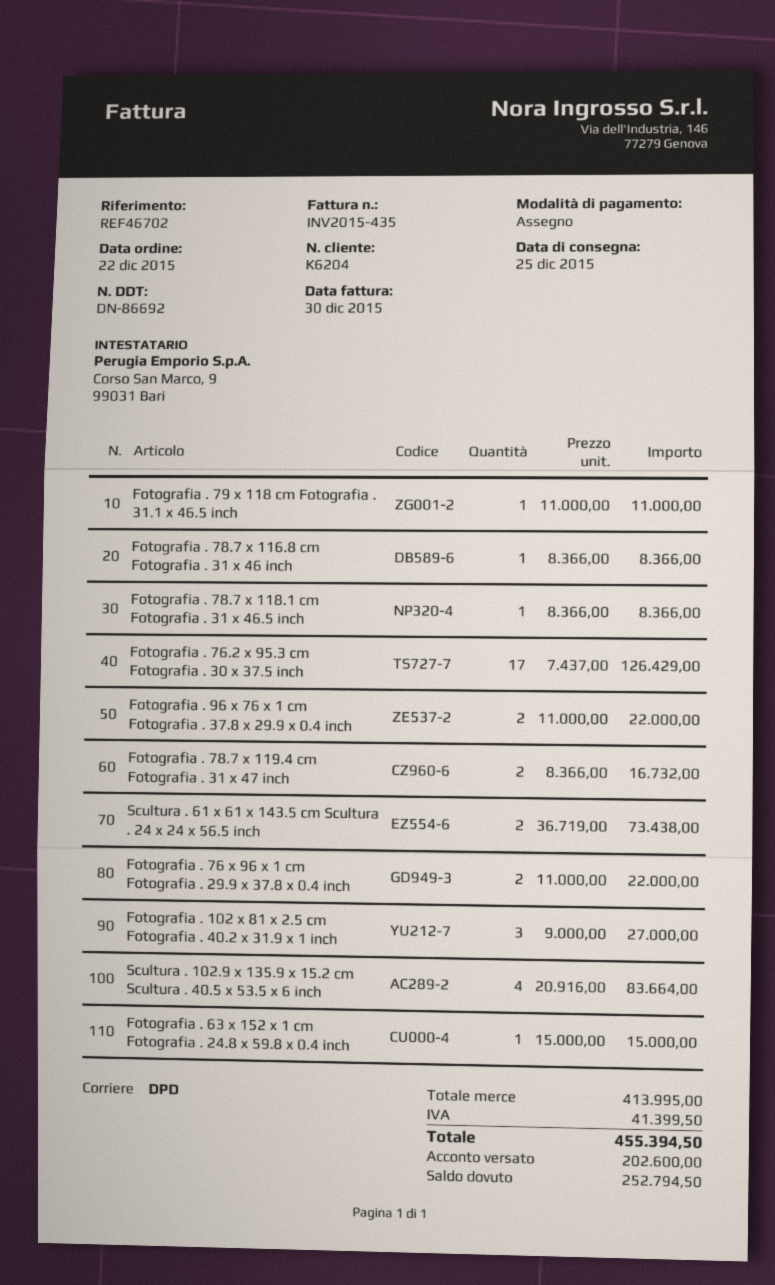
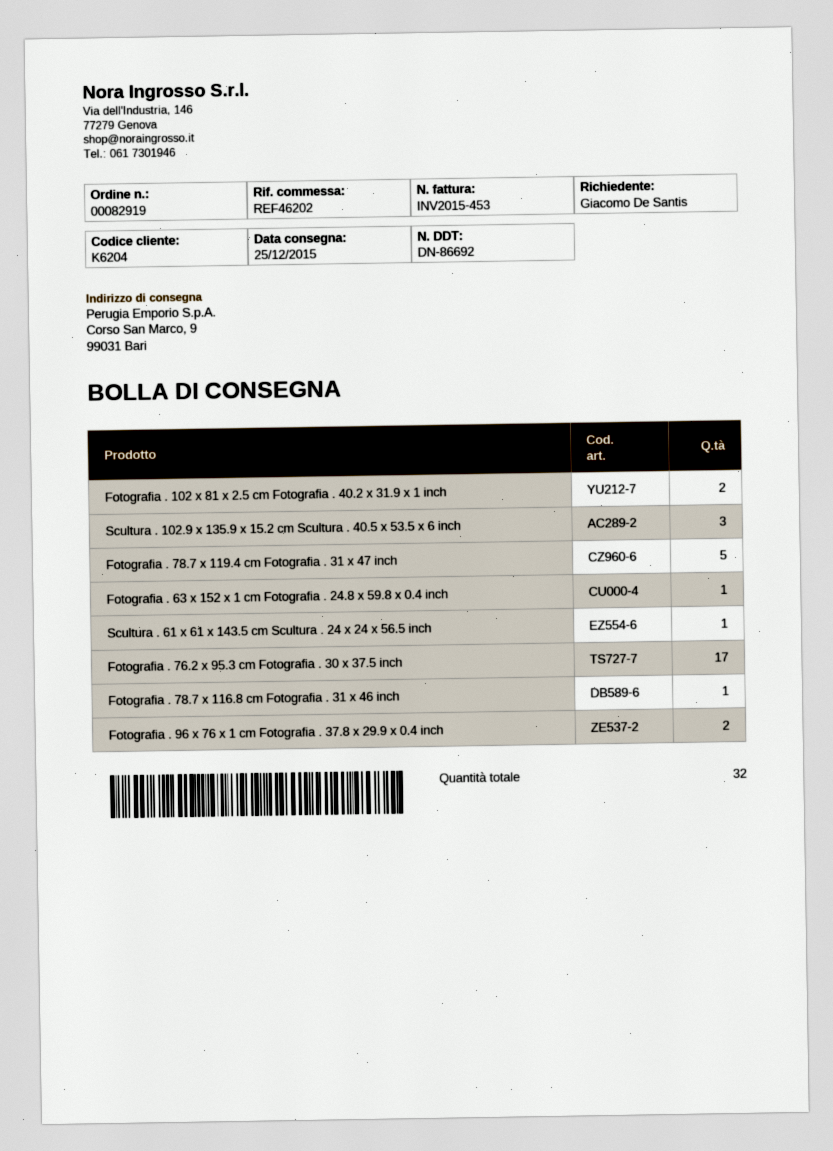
invoice number: INV2015-435 -> INV2015-453
reference: REF46702 -> REF46202
Fotografia . 79 x 118 cm Fotografia . 31.1 x 46.5 inch: 1 -> none
Fotografia . 78.7 x 118.1 cm Fotografia . 31 x 46.5 inch: 1 -> none
Fotografia . 78.7 x 119.4 cm Fotografia . 31 x 47 inch: 2 -> 5
Scultura . 61 x 61 x 143.5 cm Scultura . 24 x 24 x 56.5 inch: 2 -> 1
Fotografia . 76 x 96 x 1 cm Fotografia . 29.9 x 37.8 x 0.4 inch: 2 -> none
Fotografia . 102 x 81 x 2.5 cm Fotografia . 40.2 x 31.9 x 1 inch: 3 -> 2
Scultura . 102.9 x 135.9 x 15.2 cm Scultura . 40.5 x 53.5 x 6 inch: 4 -> 3

